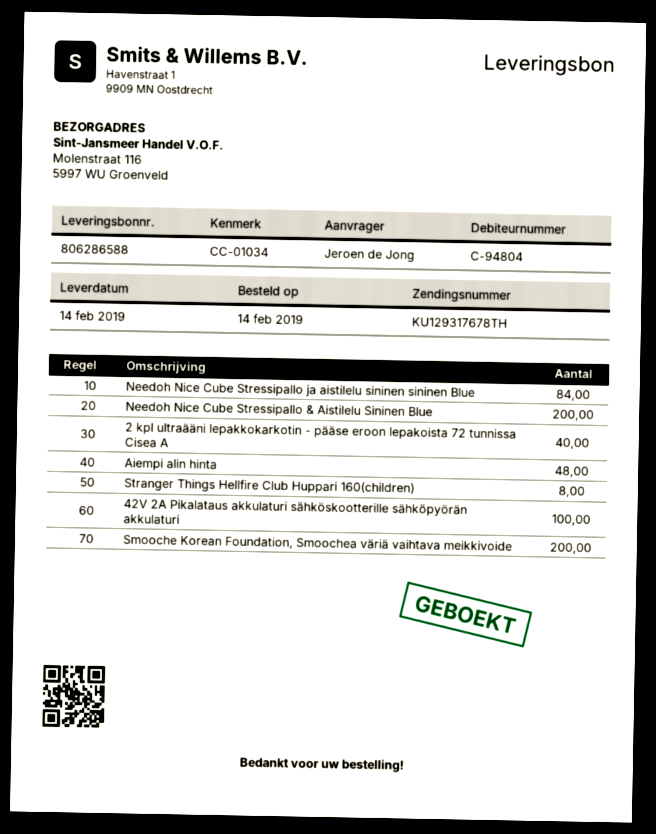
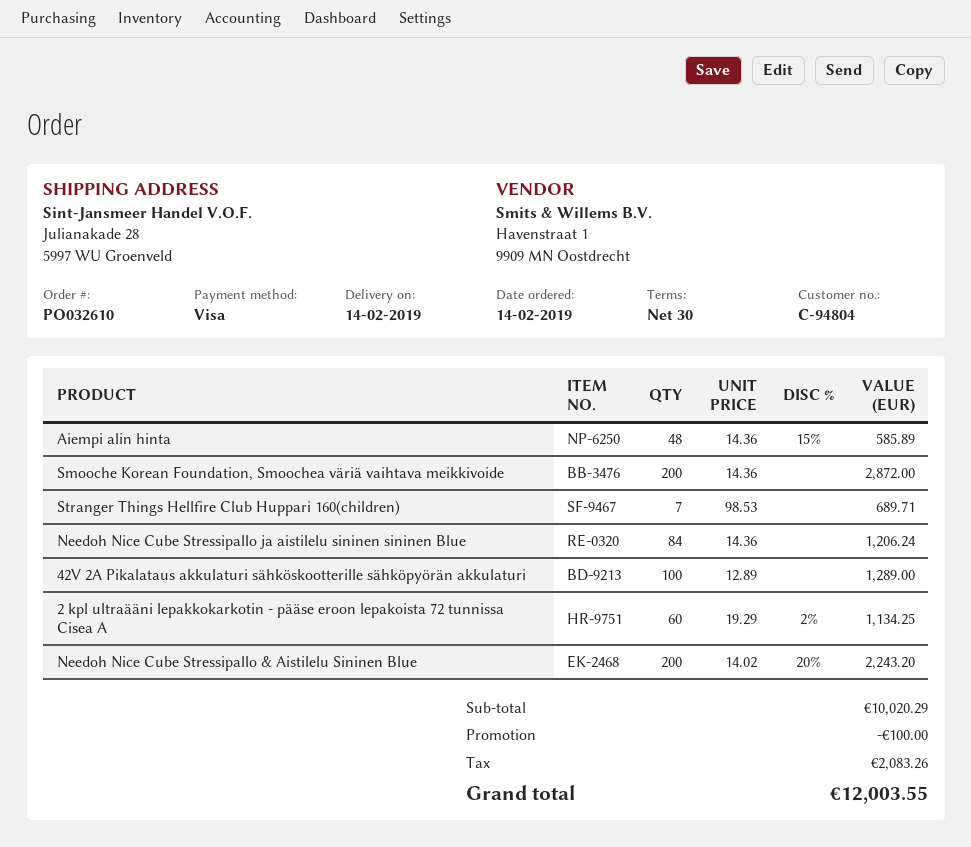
ship to: Molenstraat 116, 5997 WU Groenveld -> Julianakade 28, 5997 WU Groenveld
2 kpl ultraääni lepakkokarkotin - pääse eroon lepakoista 72 tunnissa Cisea A: 40 -> 60
Stranger Things Hellfire Club Huppari 160(children): 8 -> 7

